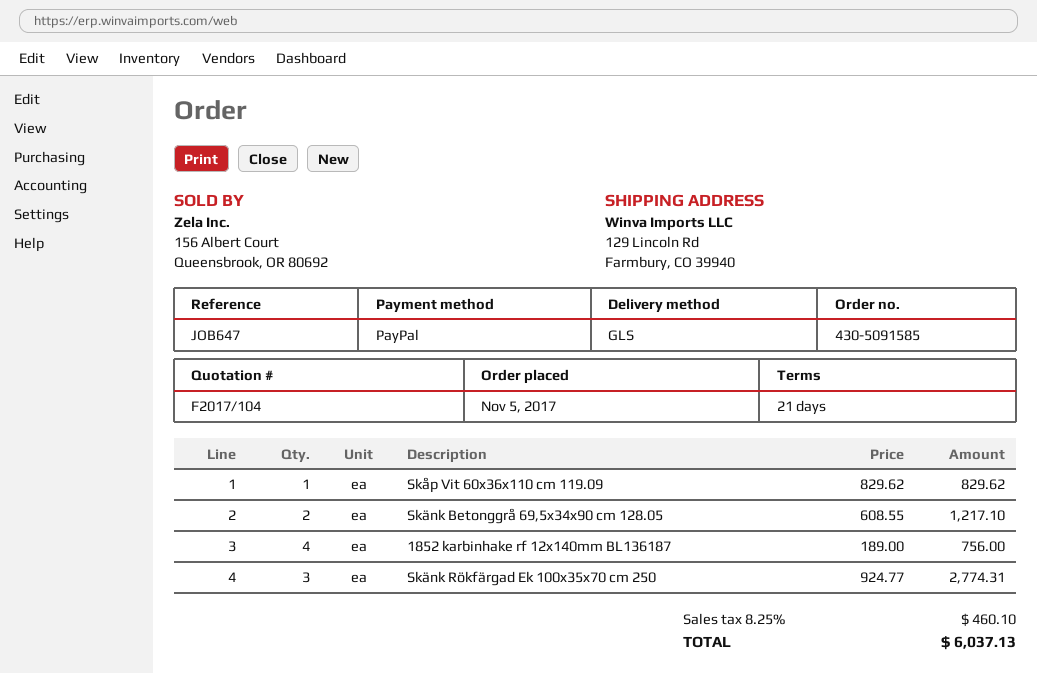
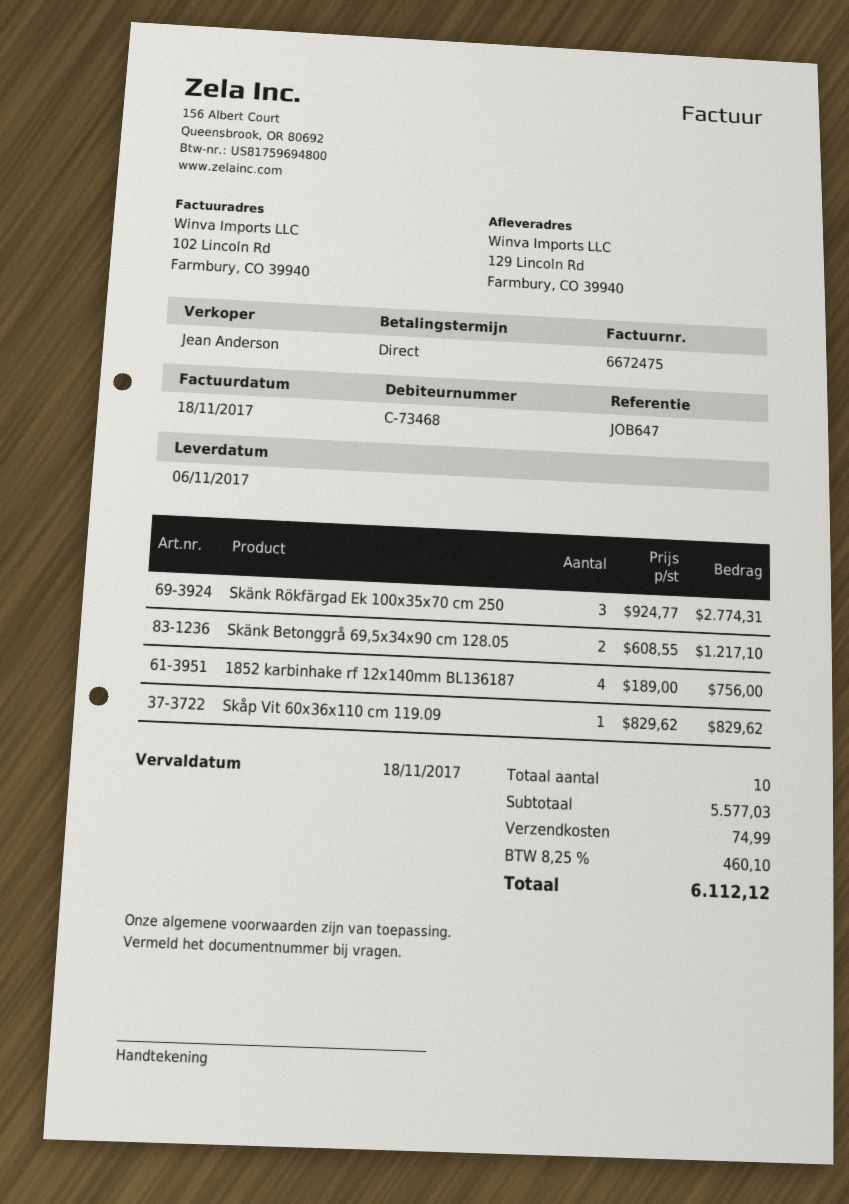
payment terms: 21 days -> on receipt
shipping: none -> 74.99
total: 6037.13 -> 6112.12

